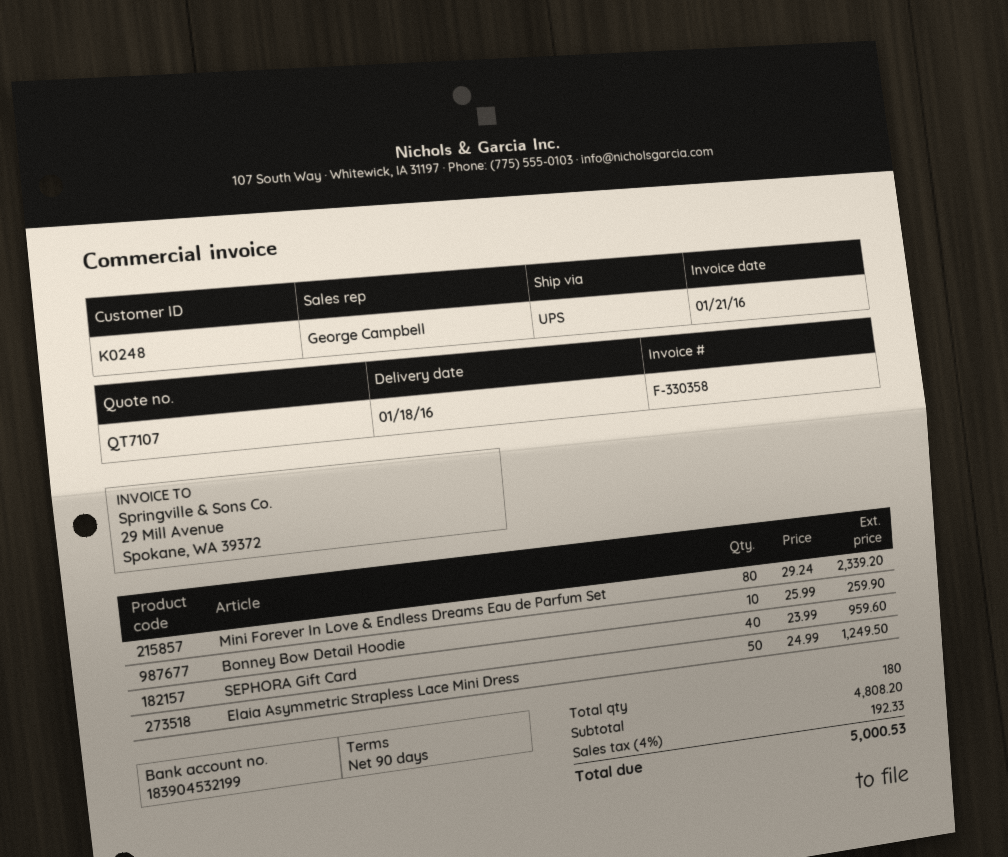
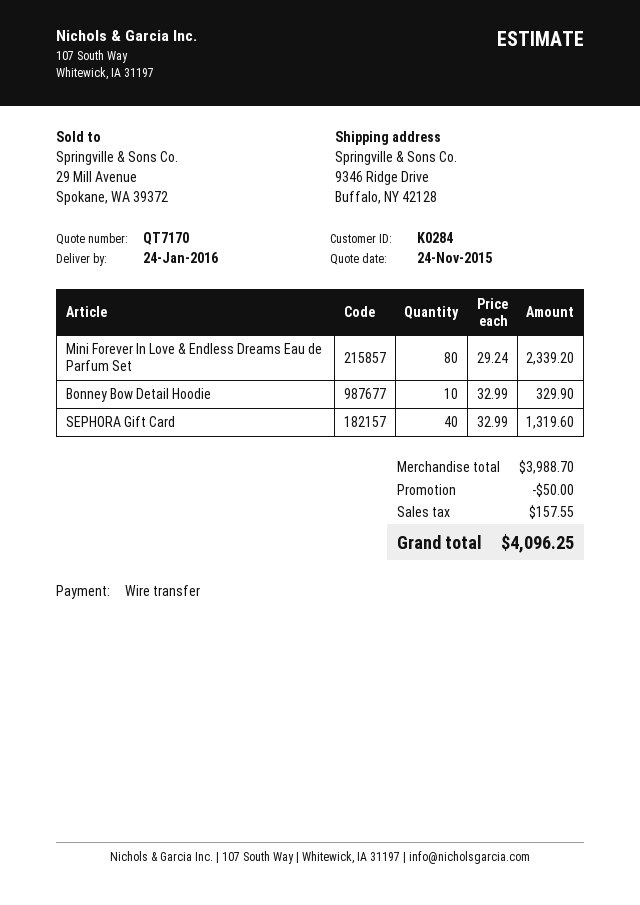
quote number: QT7107 -> QT7170
delivery date: 2016-01-18 -> 2016-01-24
customer number: K0248 -> K0284
Bonney Bow Detail Hoodie: 10 x 25.99 = 259.90 -> 10 x 32.99 = 329.90
SEPHORA Gift Card: 40 x 23.99 = 959.60 -> 40 x 32.99 = 1319.60
Elaia Asymmetric Strapless Lace Mini Dress: 50 x 24.99 = 1249.50 -> none
subtotal: 4808.20 -> 3988.70
discount: none -> 50.00
tax: 192.33 -> 157.55
total: 5000.53 -> 4096.25

